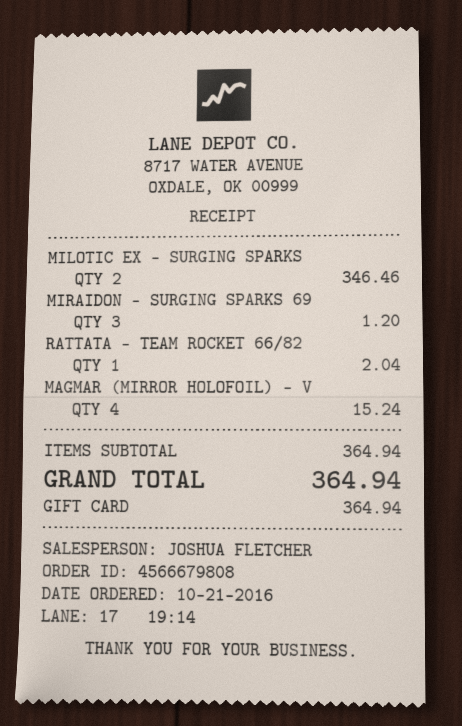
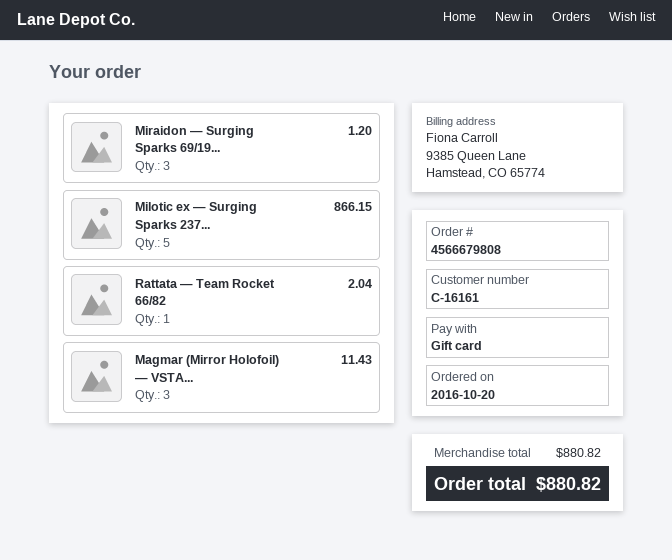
order date: 2016-10-21 -> 2016-10-20
MILOTIC EX — SURGING SPARKS: 2 for 346.46 -> 5 for 866.15
MAGMAR (MIRROR HOLOFOIL) — V: 4 for 15.24 -> 3 for 11.43
subtotal: 364.94 -> 880.82
total: 364.94 -> 880.82

